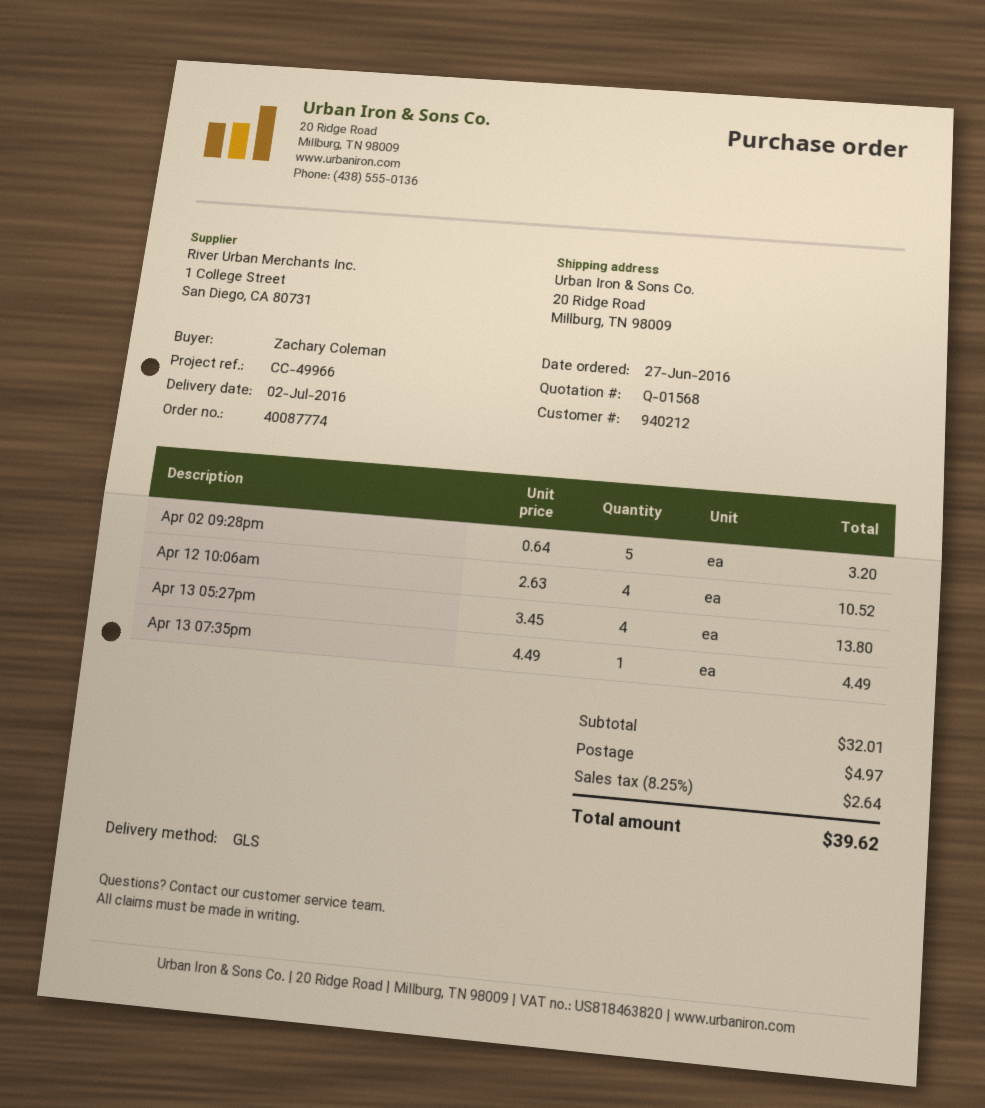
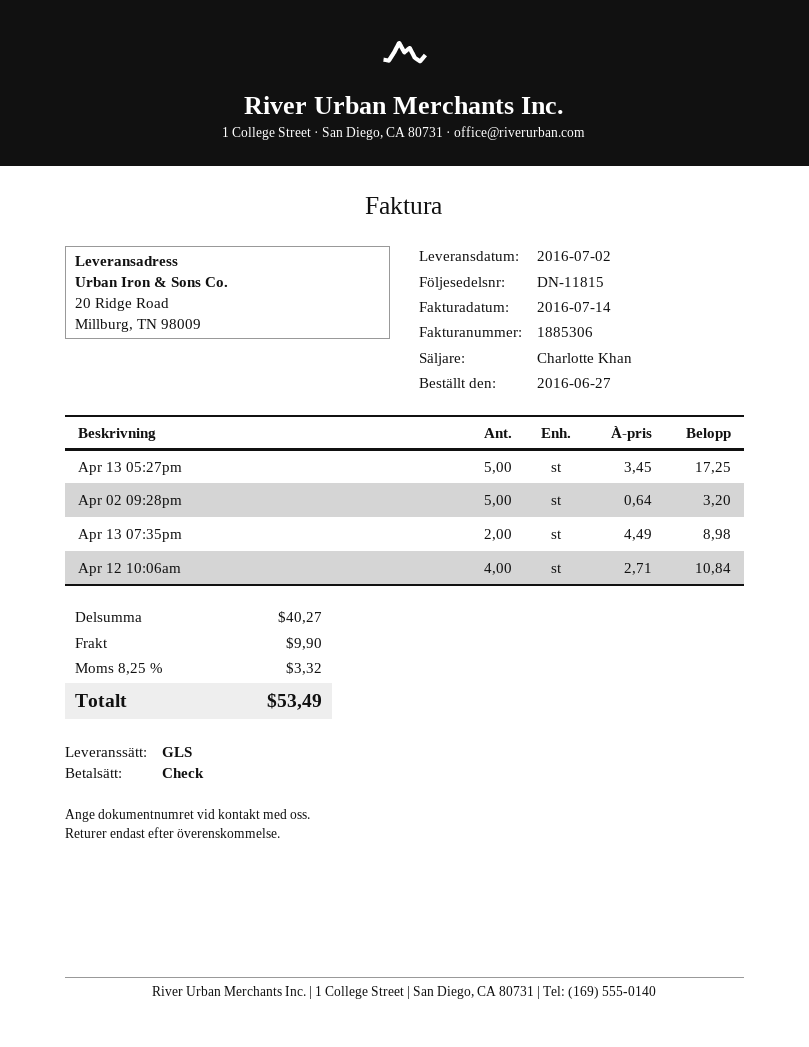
Apr 12 10:06am: 4 x 2.63 = 10.52 -> 4 x 2.71 = 10.84
Apr 13 05:27pm: 4 x 3.45 = 13.80 -> 5 x 3.45 = 17.25
Apr 13 07:35pm: 1 x 4.49 = 4.49 -> 2 x 4.49 = 8.98
subtotal: 32.01 -> 40.27
shipping: 4.97 -> 9.90
tax: 8.25% = 2.64 -> 8.25% = 3.32
total: 39.62 -> 53.49

